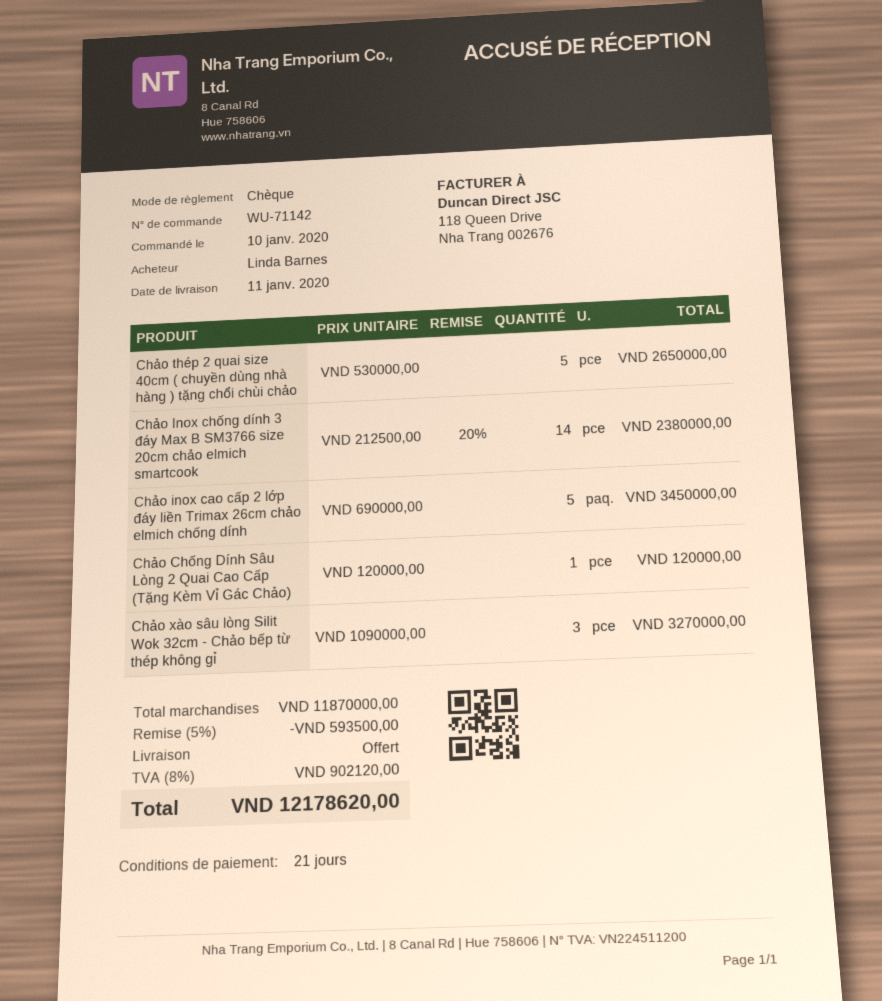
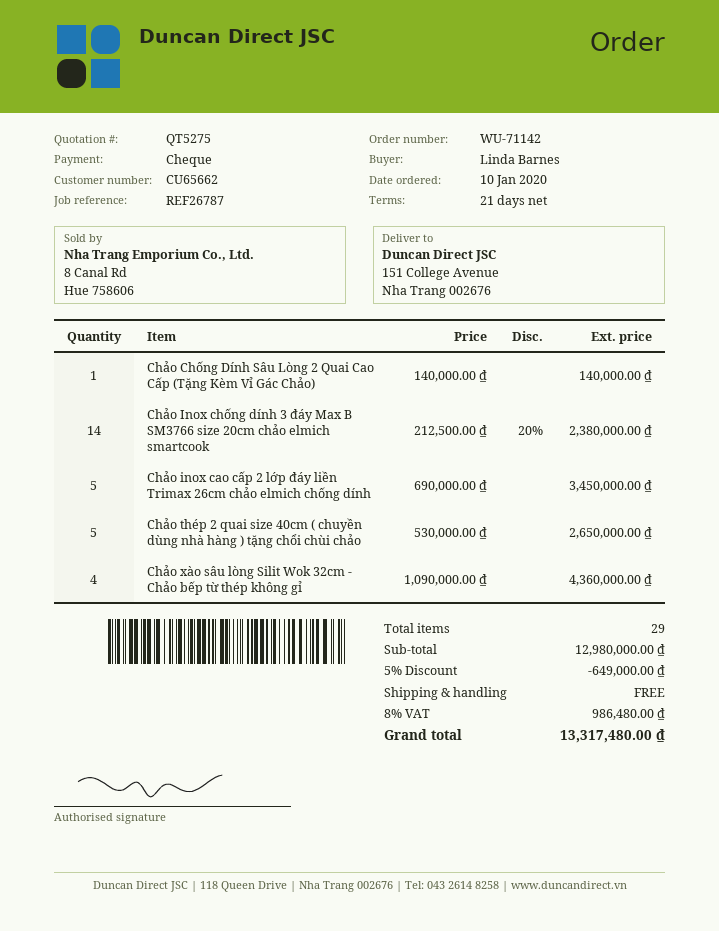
Chảo Chống Dính Sâu Lòng 2 Quai Cao Cấp (Tặng Kèm Vỉ Gác Chảo): 1 x 120000.00 = 120000.00 -> 1 x 140000.00 = 140000.00
Chảo xào sâu lòng Silit Wok 32cm - Chảo bếp từ thép không gỉ: 3 x 1090000.00 = 3270000.00 -> 4 x 1090000.00 = 4360000.00
subtotal: 11870000.00 -> 12980000.00
discount: 5% = 593500.00 -> 5% = 649000.00
tax: 8% = 902120.00 -> 8% = 986480.00
total: 12178620.00 -> 13317480.00

